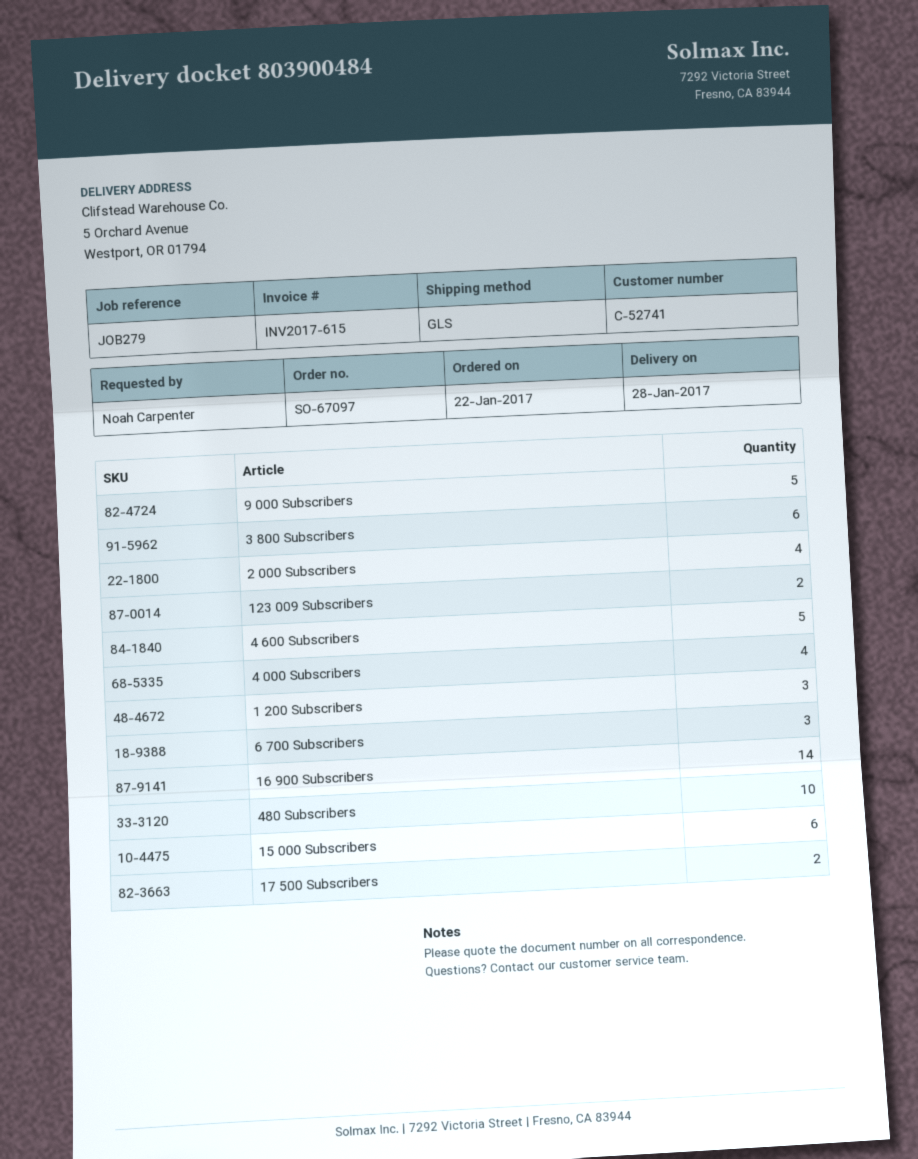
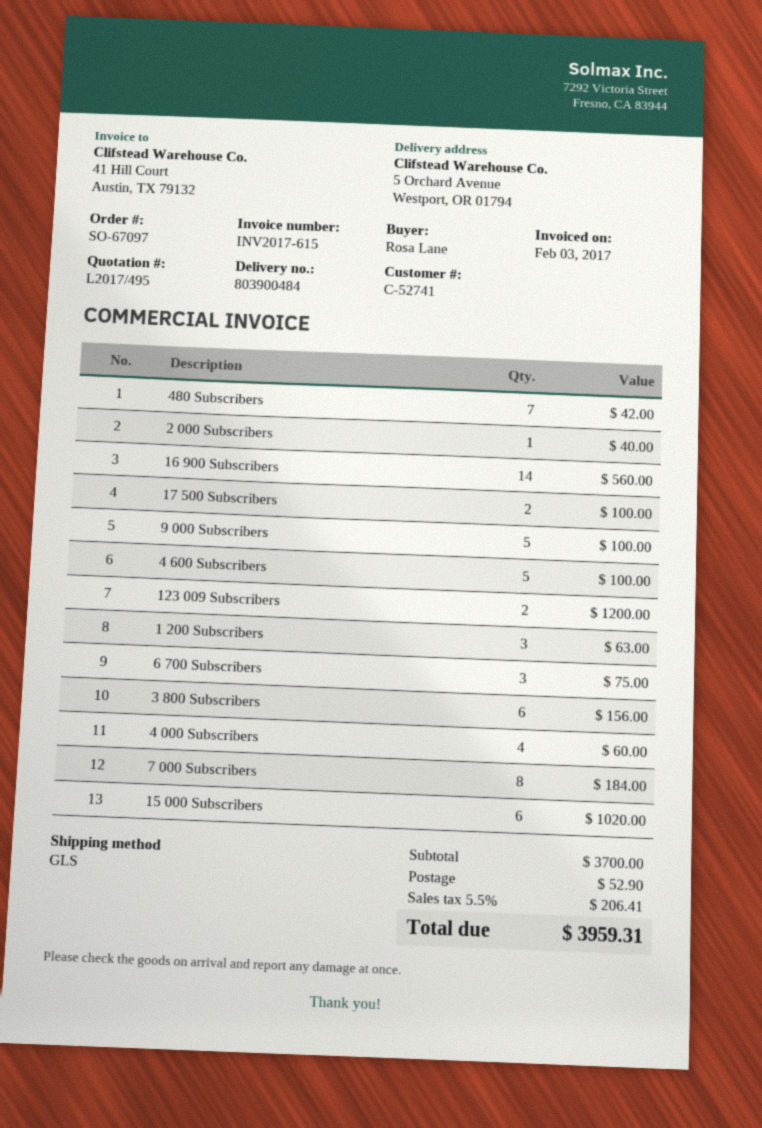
ordered by: Noah Carpenter -> Rosa Lane
2 000 Subscribers: 4 -> 1
480 Subscribers: 10 -> 7
7 000 Subscribers: none -> 8

